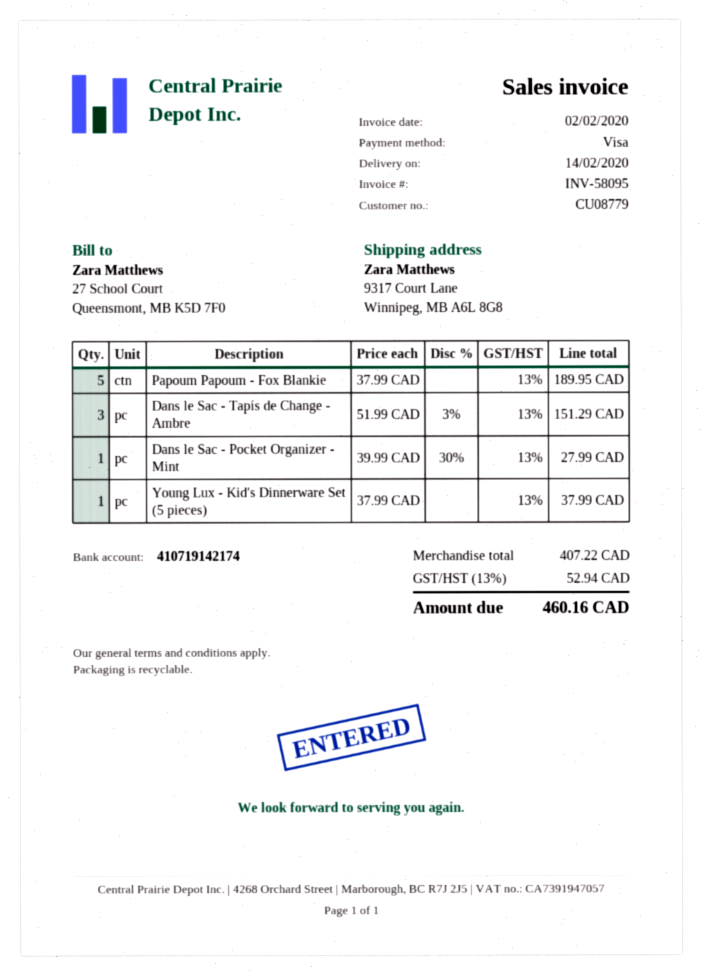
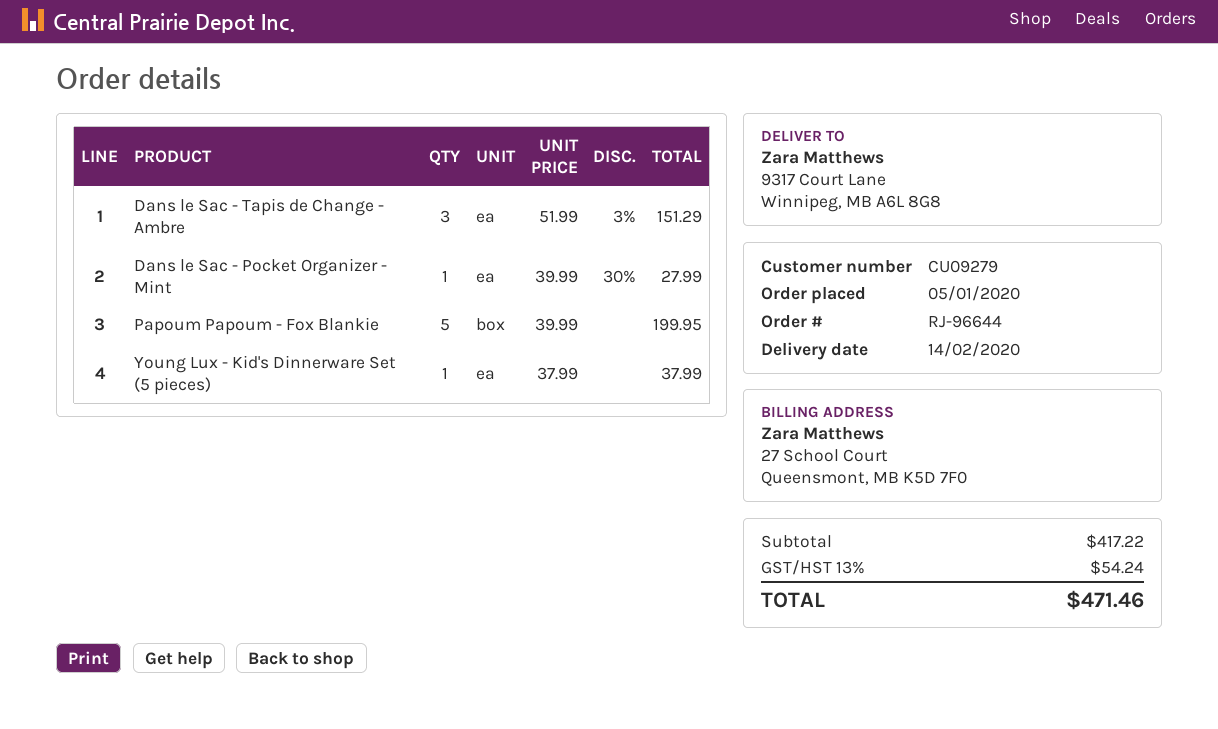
customer number: CU08779 -> CU09279
Papoum Papoum - Fox Blankie: 5 x 37.99 = 189.95 -> 5 x 39.99 = 199.95
subtotal: 407.22 -> 417.22
tax: 13% = 52.94 -> 13% = 54.24
total: 460.16 -> 471.46

